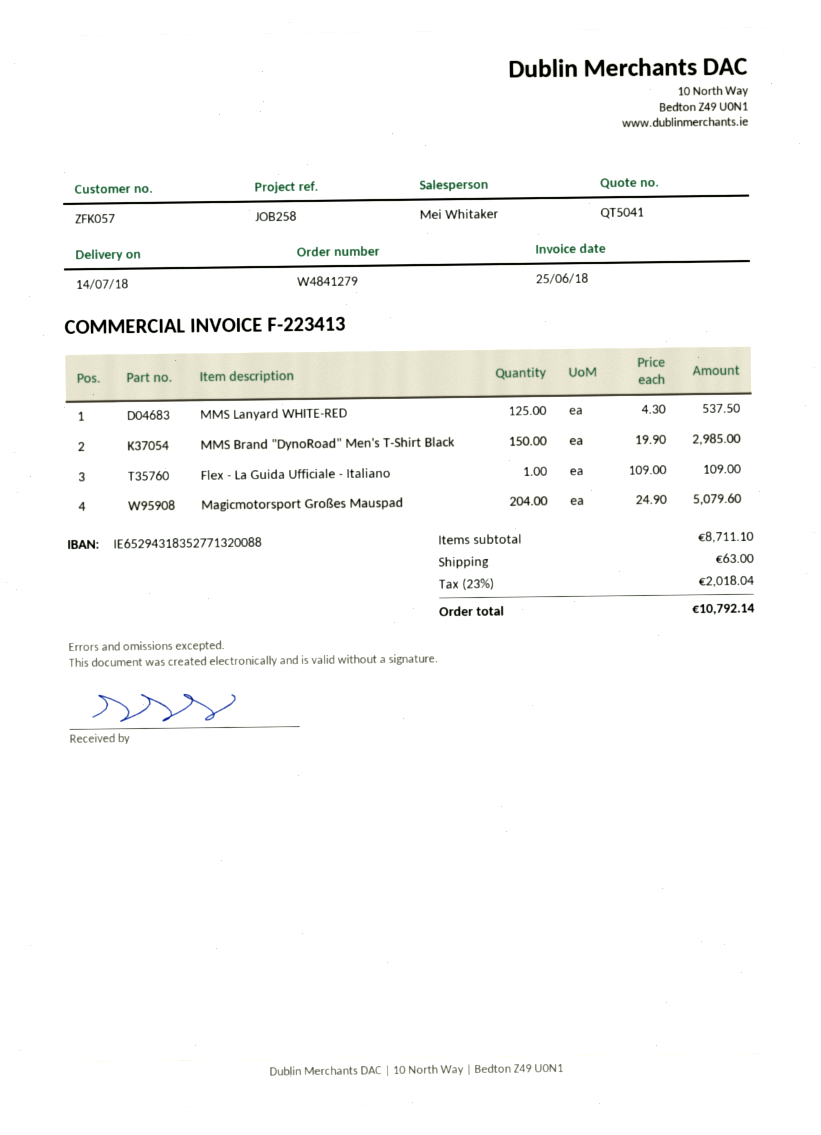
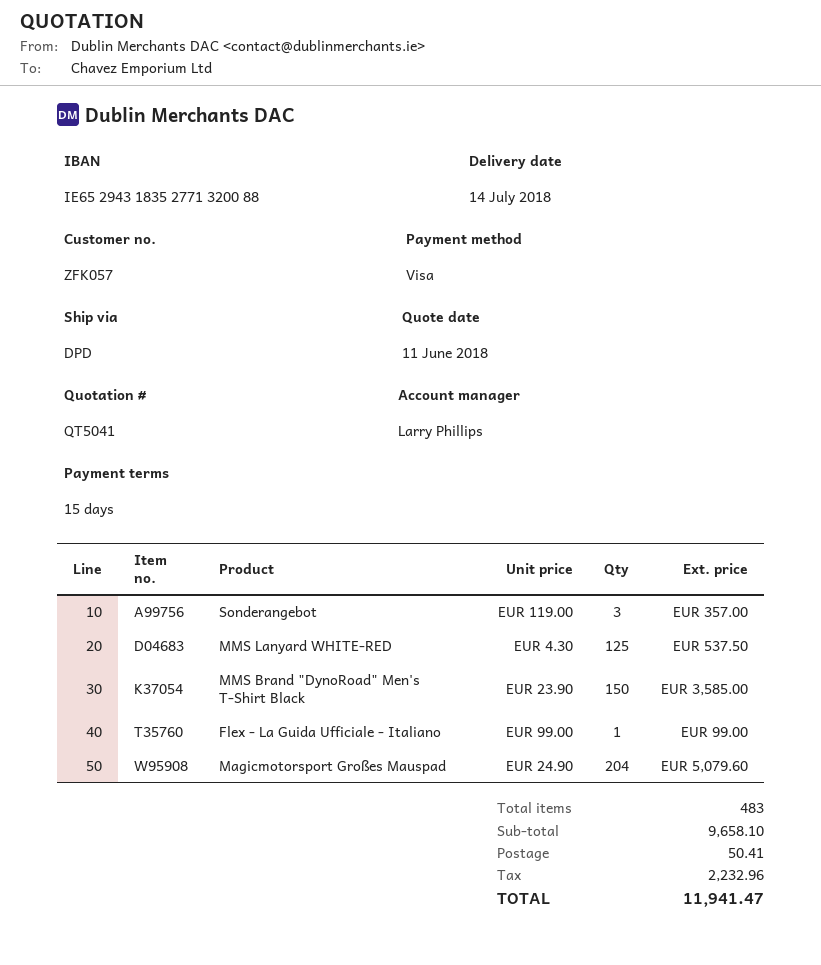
sales rep: Mei Whitaker -> Larry Phillips
MMS Brand "DynoRoad" Men's T-Shirt Black: 150 x 19.90 = 2985.00 -> 150 x 23.90 = 3585.00
Flex - La Guida Ufficiale - Italiano: 1 x 109.00 = 109.00 -> 1 x 99.00 = 99.00
Sonderangebot: none -> 3 x 119.00 = 357.00
subtotal: 8711.10 -> 9658.10
shipping: 63.00 -> 50.41
tax: 2018.04 -> 2232.96
total: 10792.14 -> 11941.47

